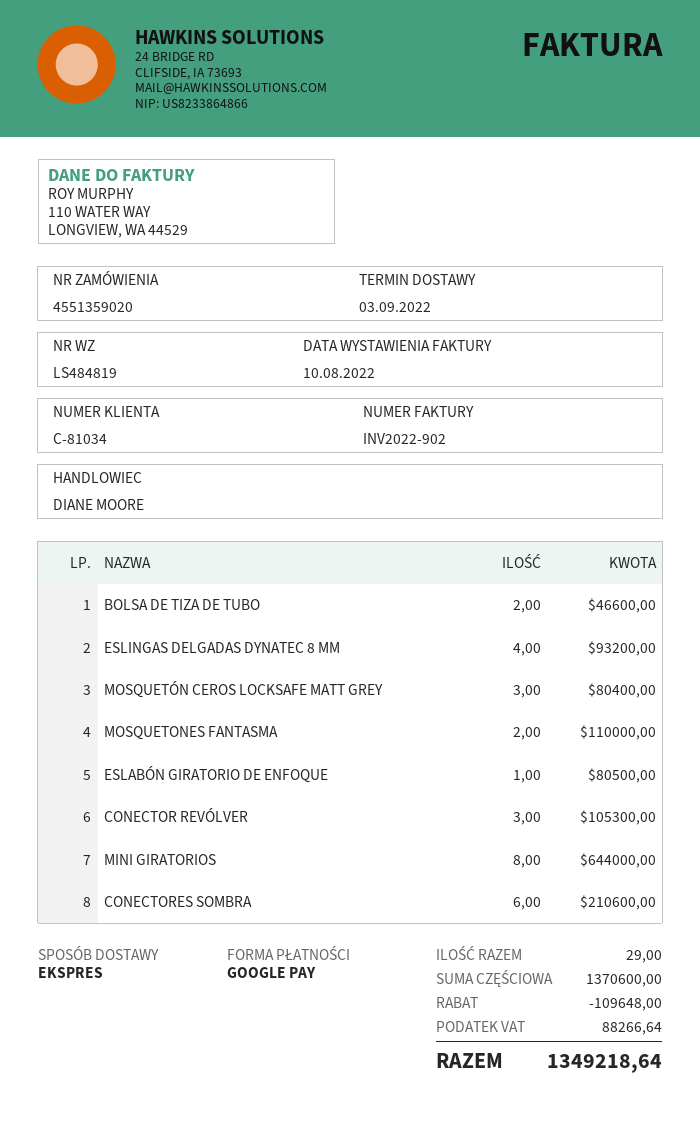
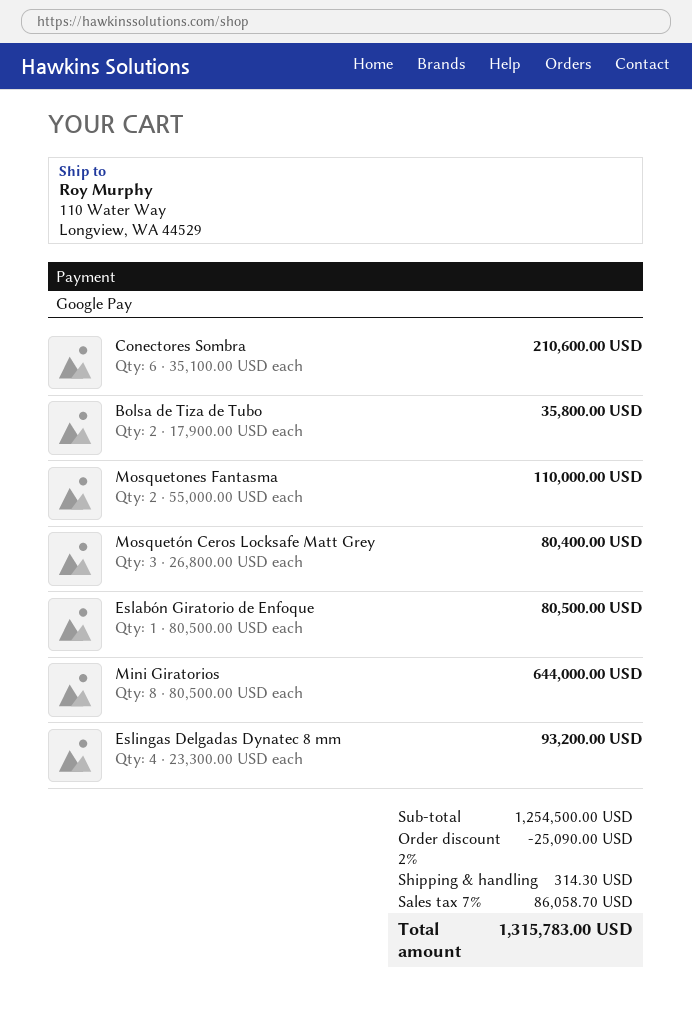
BOLSA DE TIZA DE TUBO: 2 for 46600.00 -> 2 for 35800.00
CONECTOR REVÓLVER: 3 for 105300.00 -> none
subtotal: 1370600.00 -> 1254500.00
discount: 109648.00 -> 25090.00
shipping: none -> 314.30
tax: 88266.64 -> 86058.70
total: 1349218.64 -> 1315783.00

